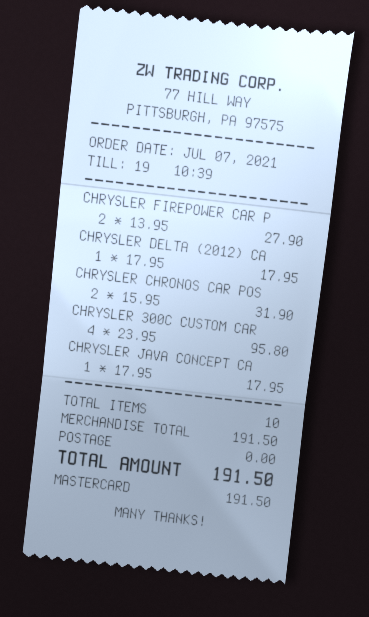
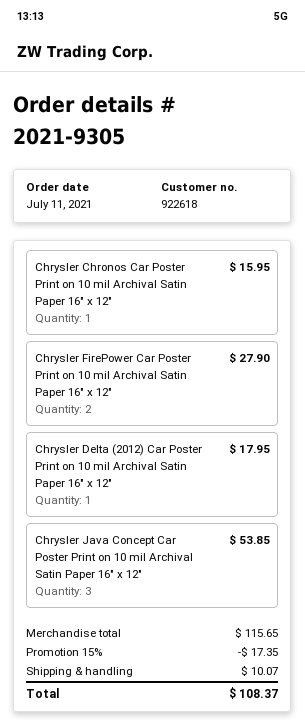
order date: 2021-07-07 -> 2021-07-11
CHRYSLER CHRONOS CAR POS: 2 for 31.90 -> 1 for 15.95
CHRYSLER 300C CUSTOM CAR: 4 for 95.80 -> none
CHRYSLER JAVA CONCEPT CA: 1 for 17.95 -> 3 for 53.85
subtotal: 191.50 -> 115.65
discount: none -> 15% = 17.35
shipping: 0.00 -> 10.07
total: 191.50 -> 108.37

